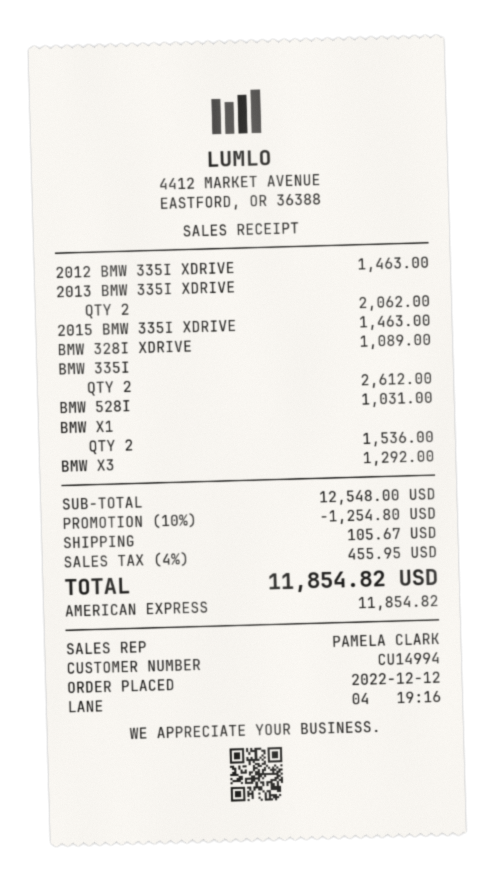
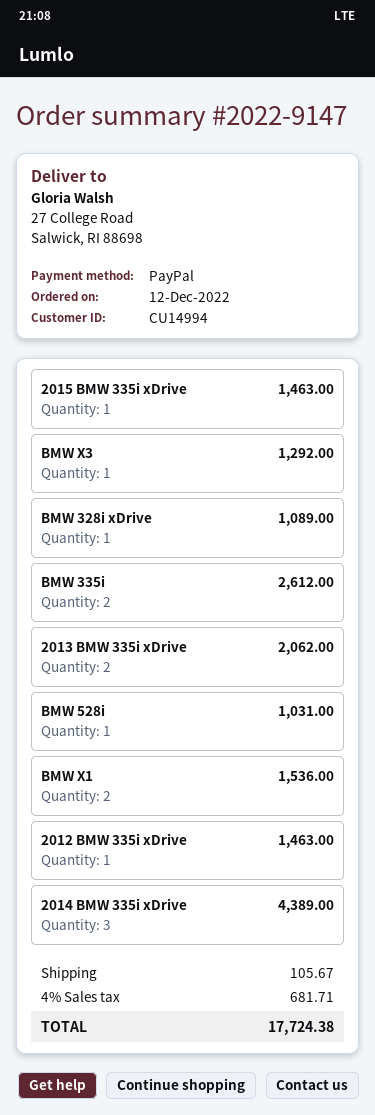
payment method: American Express -> PayPal
2014 BMW 335i xDrive: none -> 3 for 4389.00
discount: 10% = 1254.80 -> none
tax: 4% = 455.95 -> 4% = 681.71
total: 11854.82 -> 17724.38

